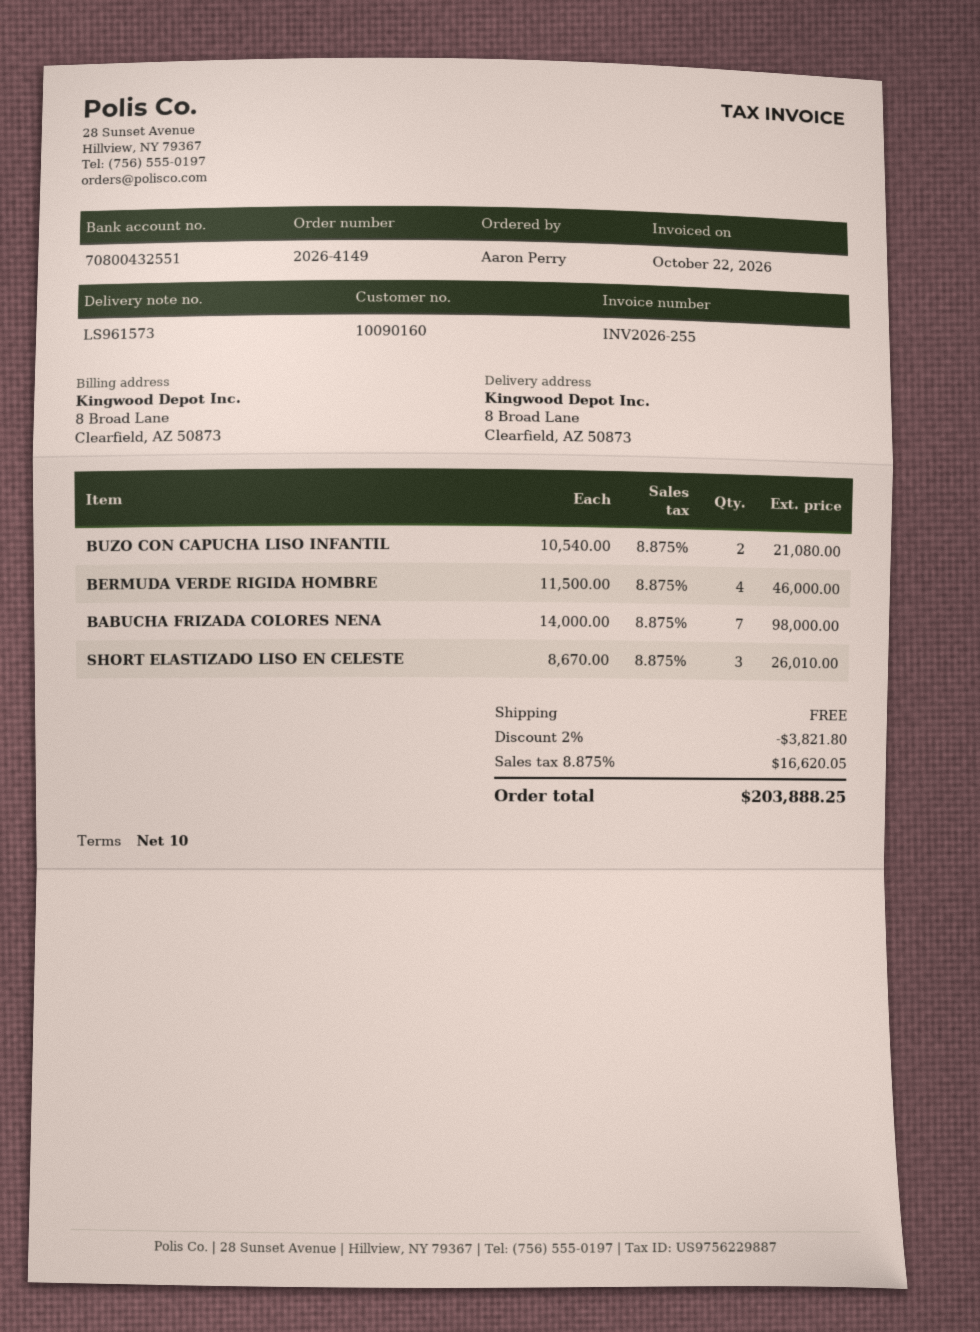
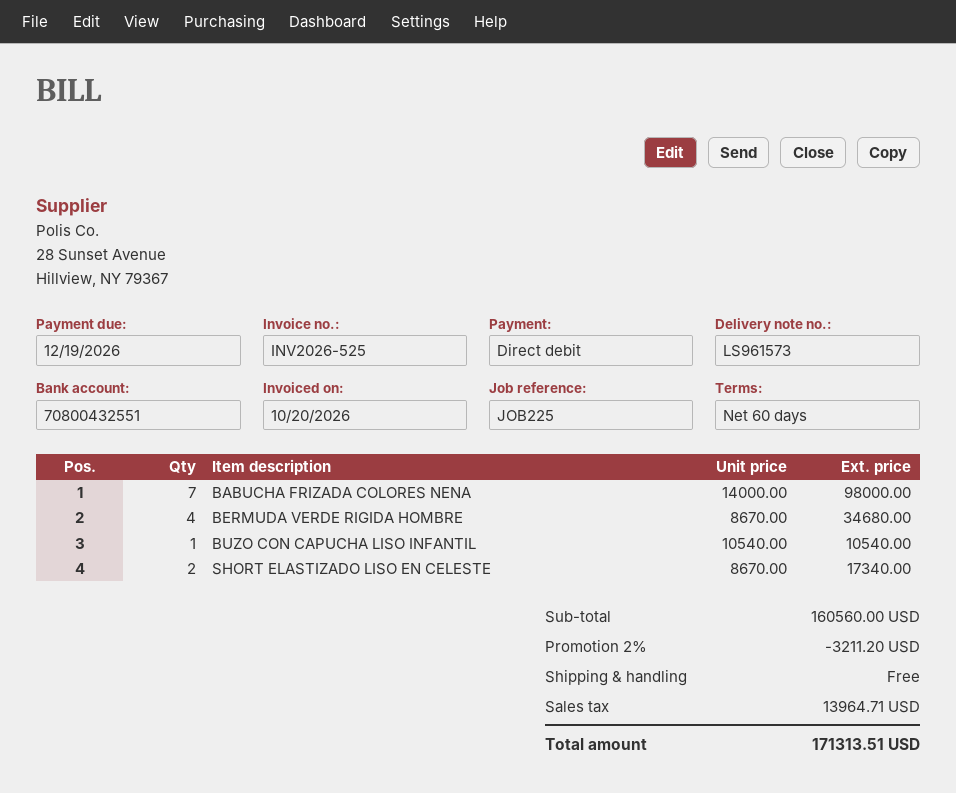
invoice number: INV2026-255 -> INV2026-525
invoice date: 2026-10-22 -> 2026-10-20
payment terms: 10 days -> 60 days
BUZO CON CAPUCHA LISO INFANTIL: 2 x 10540.00 = 21080.00 -> 1 x 10540.00 = 10540.00
BERMUDA VERDE RIGIDA HOMBRE: 4 x 11500.00 = 46000.00 -> 4 x 8670.00 = 34680.00
SHORT ELASTIZADO LISO EN CELESTE: 3 x 8670.00 = 26010.00 -> 2 x 8670.00 = 17340.00
discount: 2% = 3821.80 -> 2% = 3211.20
tax: 16620.05 -> 13964.71
total: 203888.25 -> 171313.51

